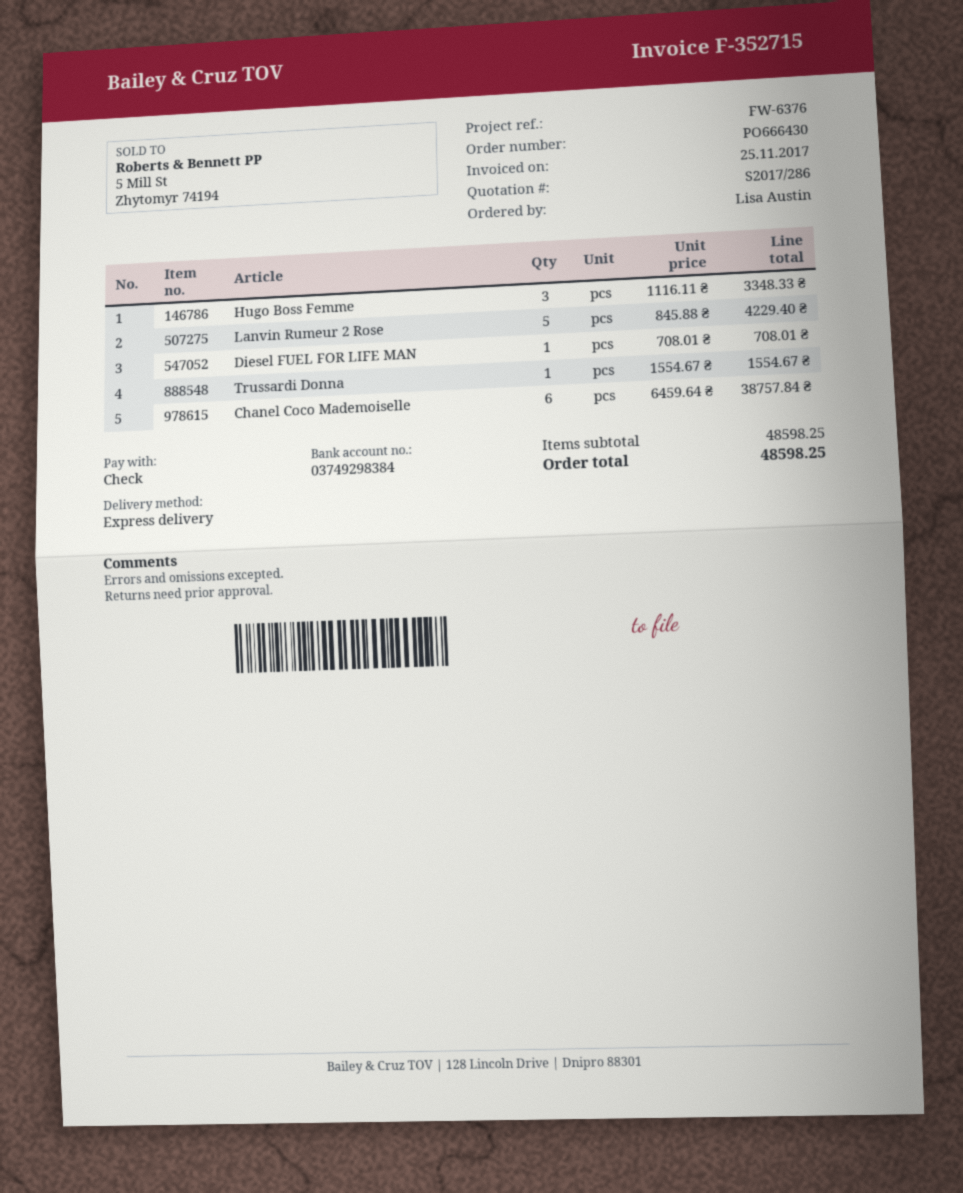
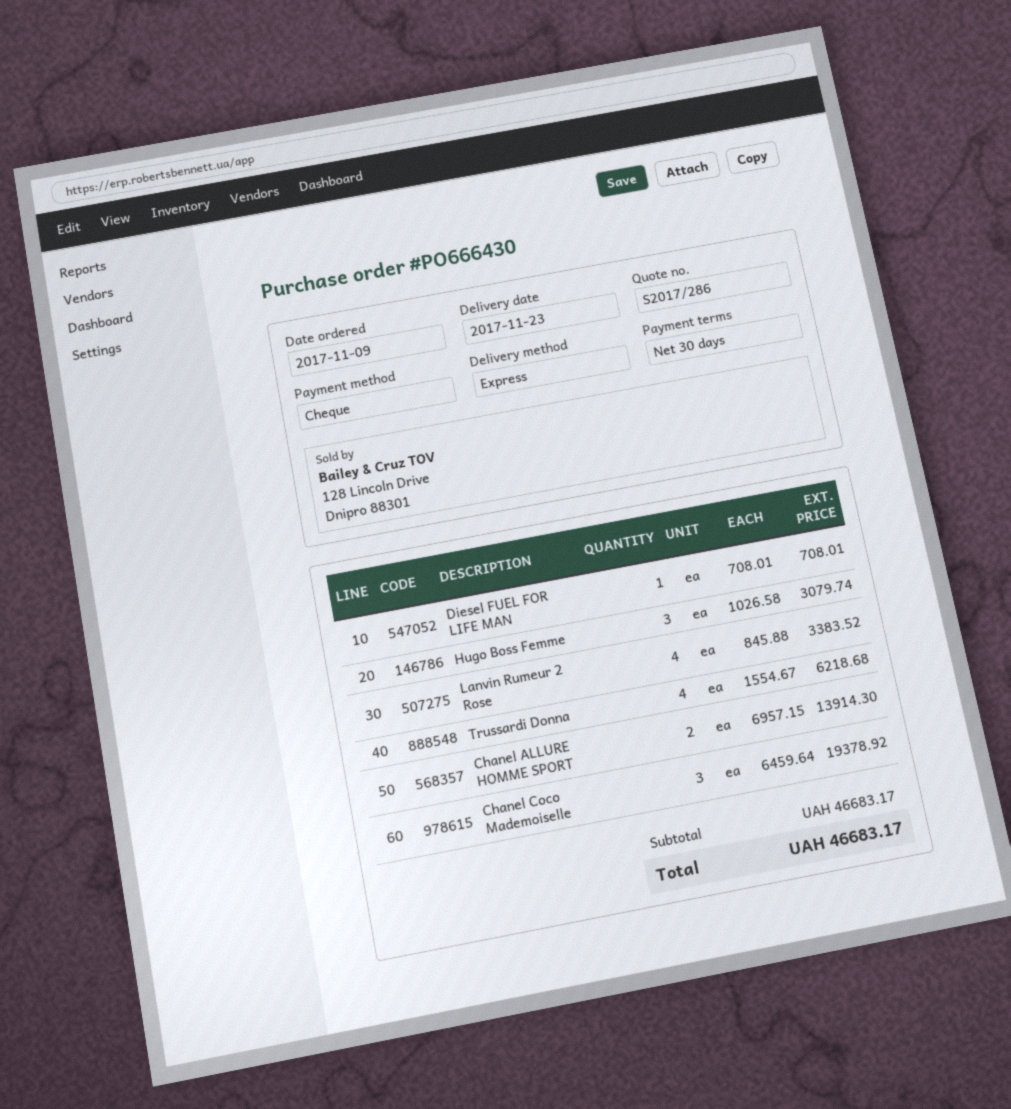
Hugo Boss Femme: 3 x 1116.11 = 3348.33 -> 3 x 1026.58 = 3079.74
Lanvin Rumeur 2 Rose: 5 x 845.88 = 4229.40 -> 4 x 845.88 = 3383.52
Trussardi Donna: 1 x 1554.67 = 1554.67 -> 4 x 1554.67 = 6218.68
Chanel Coco Mademoiselle: 6 x 6459.64 = 38757.84 -> 3 x 6459.64 = 19378.92
Chanel ALLURE HOMME SPORT: none -> 2 x 6957.15 = 13914.30
subtotal: 48598.25 -> 46683.17
total: 48598.25 -> 46683.17

